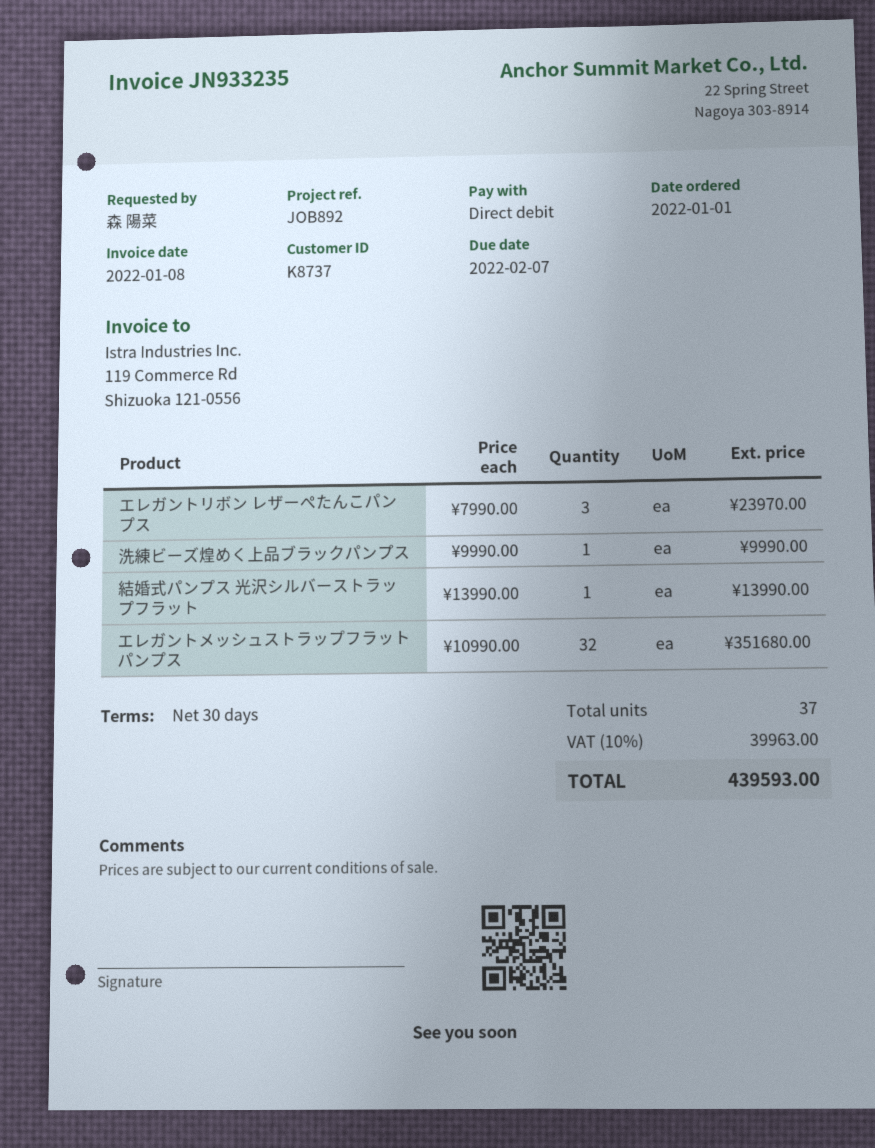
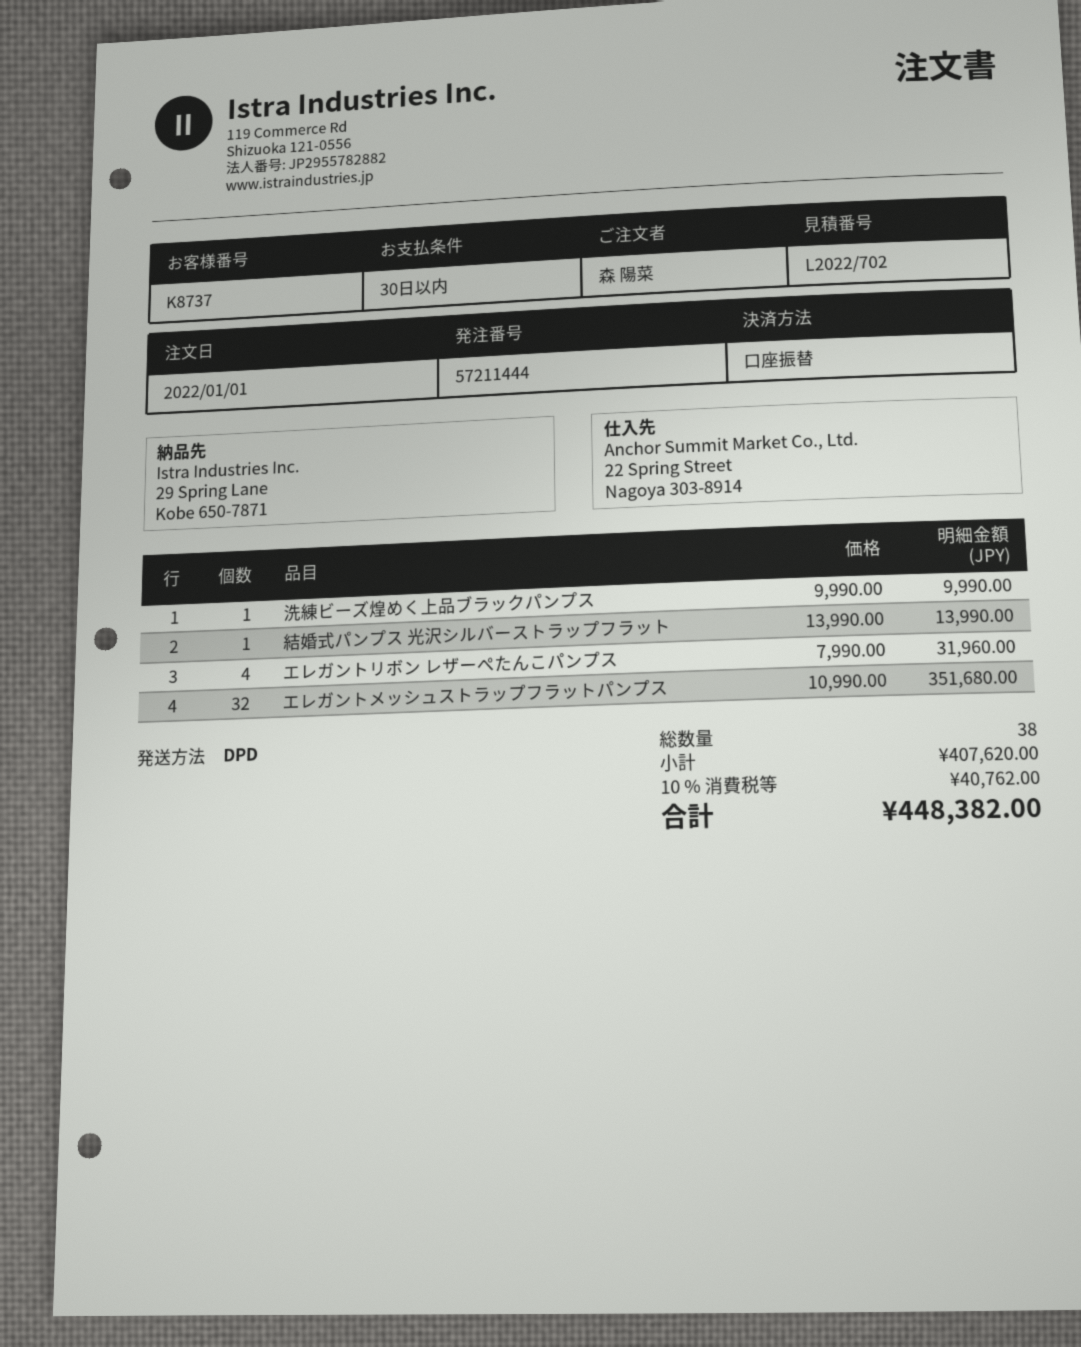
エレガントリボン レザーぺたんこパンプス: 3 x 7990.00 = 23970.00 -> 4 x 7990.00 = 31960.00
total quantity: 37 -> 38
tax: 10% = 39963.00 -> 10% = 40762.00
total: 439593.00 -> 448382.00

